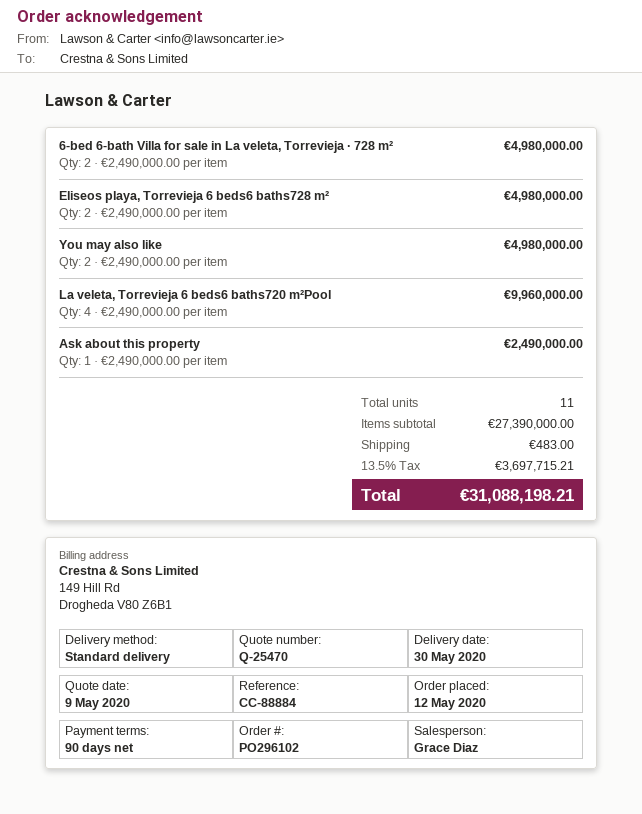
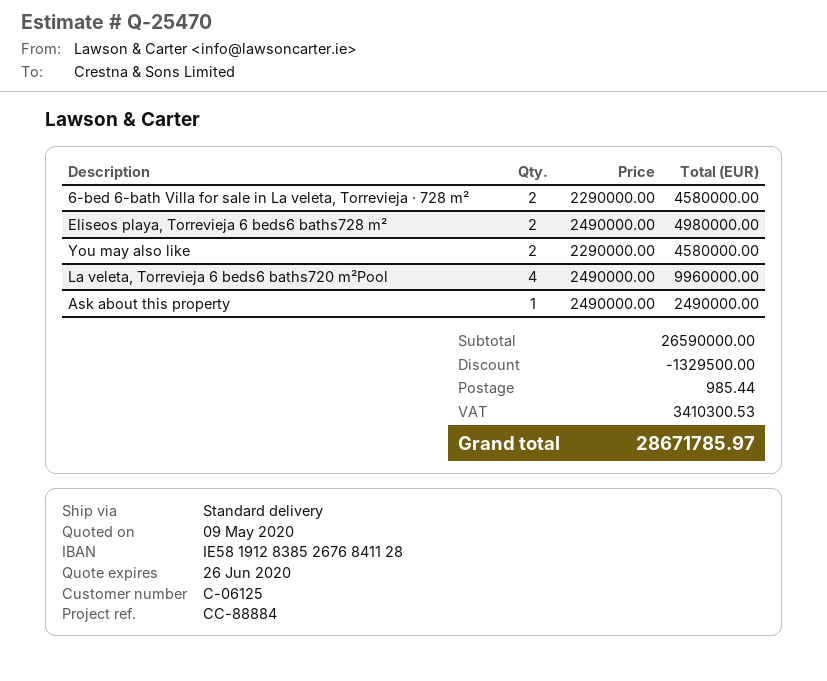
6-bed 6-bath Villa for sale in La veleta, Torrevieja · 728 m²: 2 x 2490000.00 = 4980000.00 -> 2 x 2290000.00 = 4580000.00
You may also like: 2 x 2490000.00 = 4980000.00 -> 2 x 2290000.00 = 4580000.00
subtotal: 27390000.00 -> 26590000.00
discount: none -> 1329500.00
shipping: 483.00 -> 985.44
tax: 3697715.21 -> 3410300.53
total: 31088198.21 -> 28671785.97

